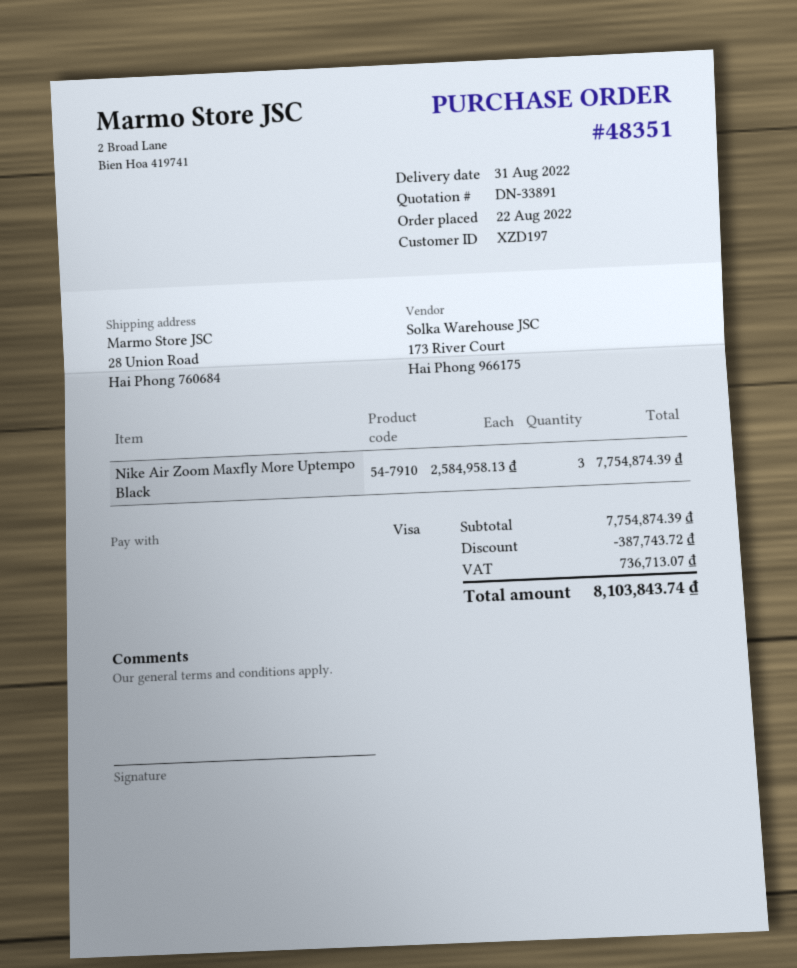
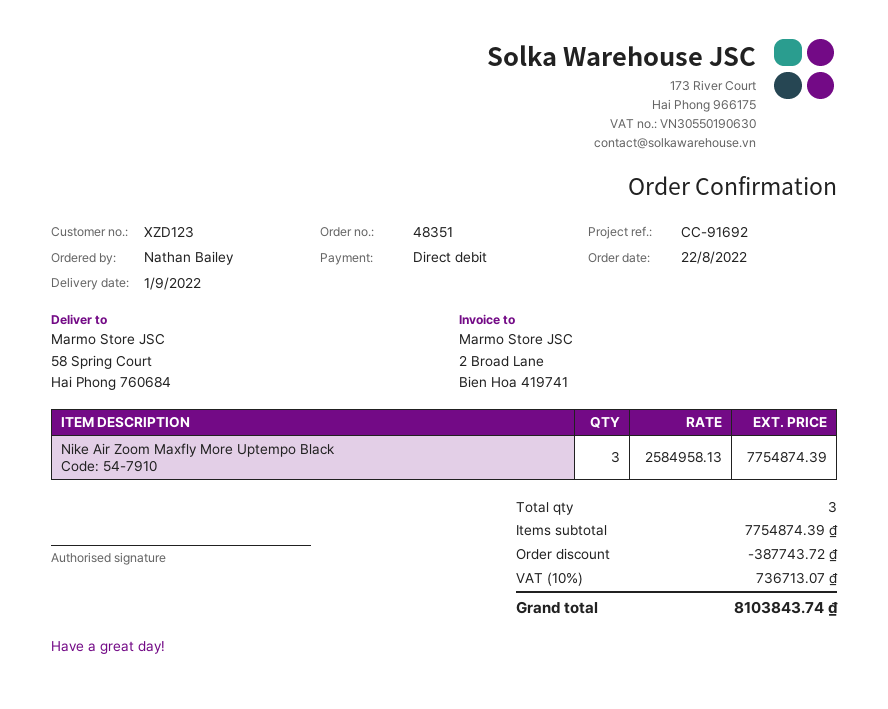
delivery date: 2022-08-31 -> 2022-09-01
customer number: XZD197 -> XZD123
payment method: Visa -> direct debit
ship to: 28 Union Road, Hai Phong 760684 -> 58 Spring Court, Hai Phong 760684

